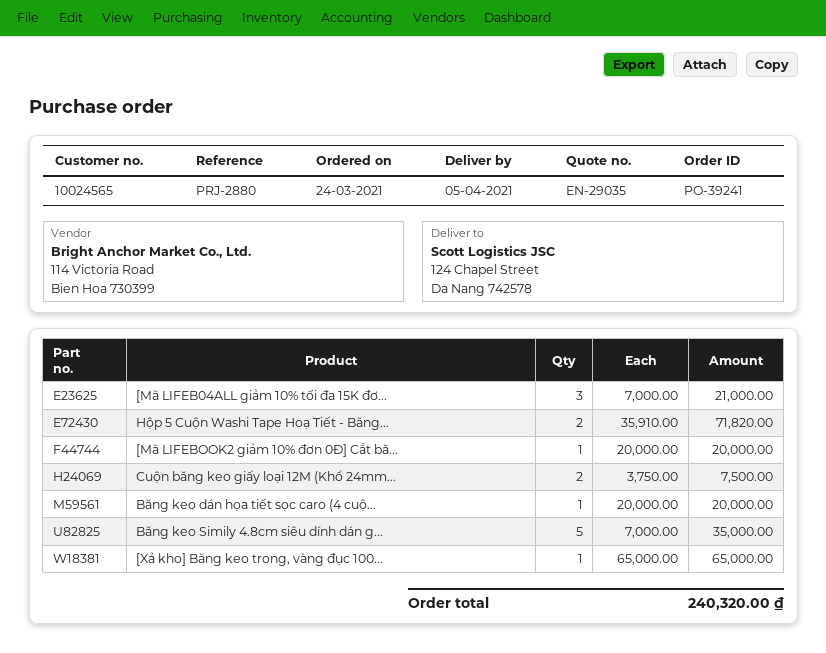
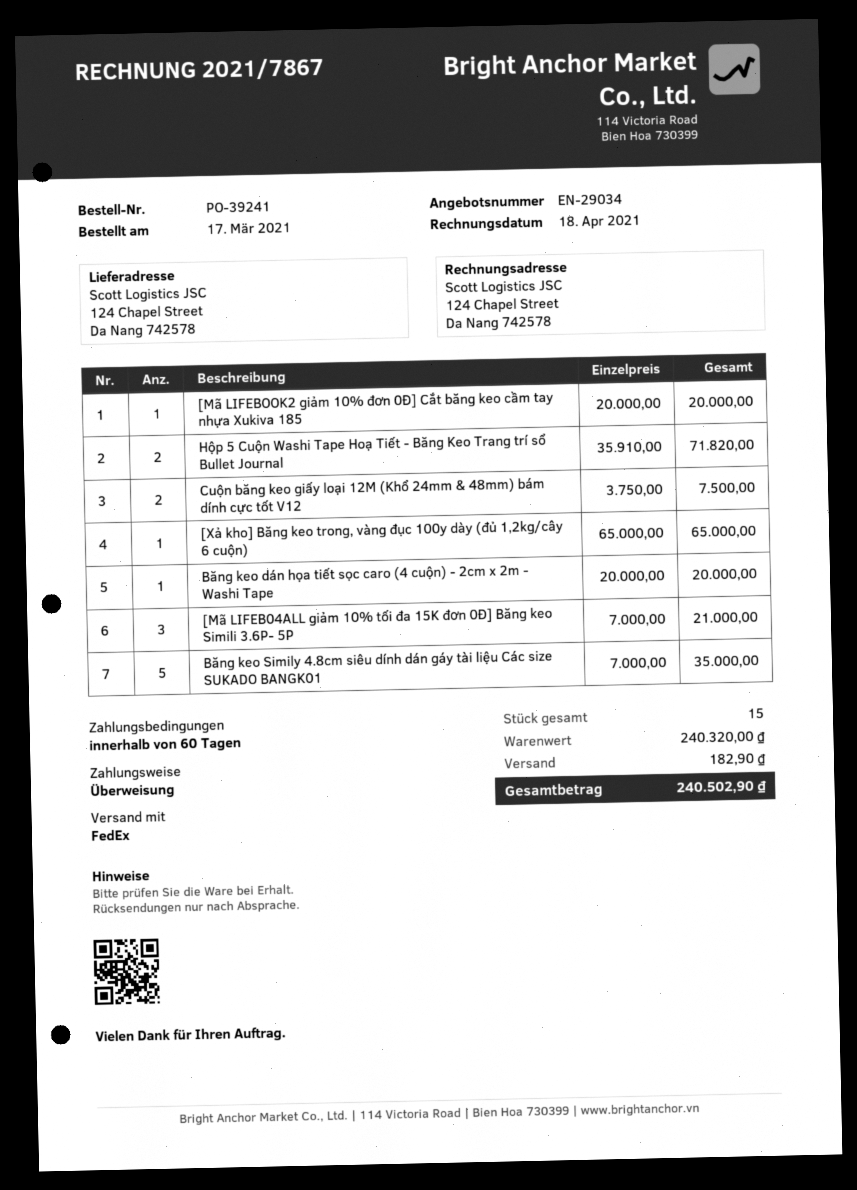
quote number: EN-29035 -> EN-29034
order date: 2021-03-24 -> 2021-03-17
shipping: none -> 182.90
total: 240320.00 -> 240502.90

